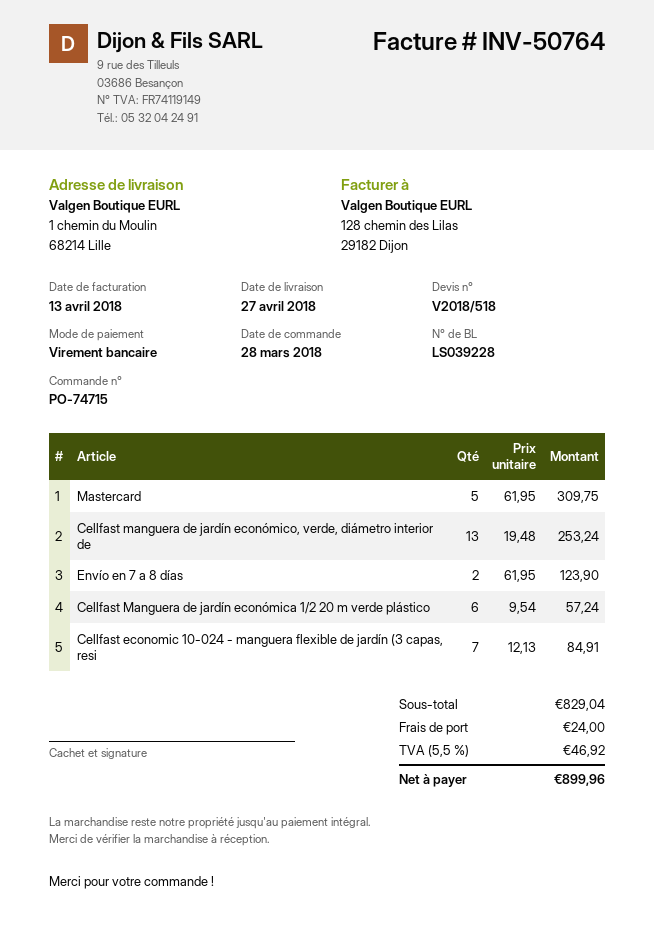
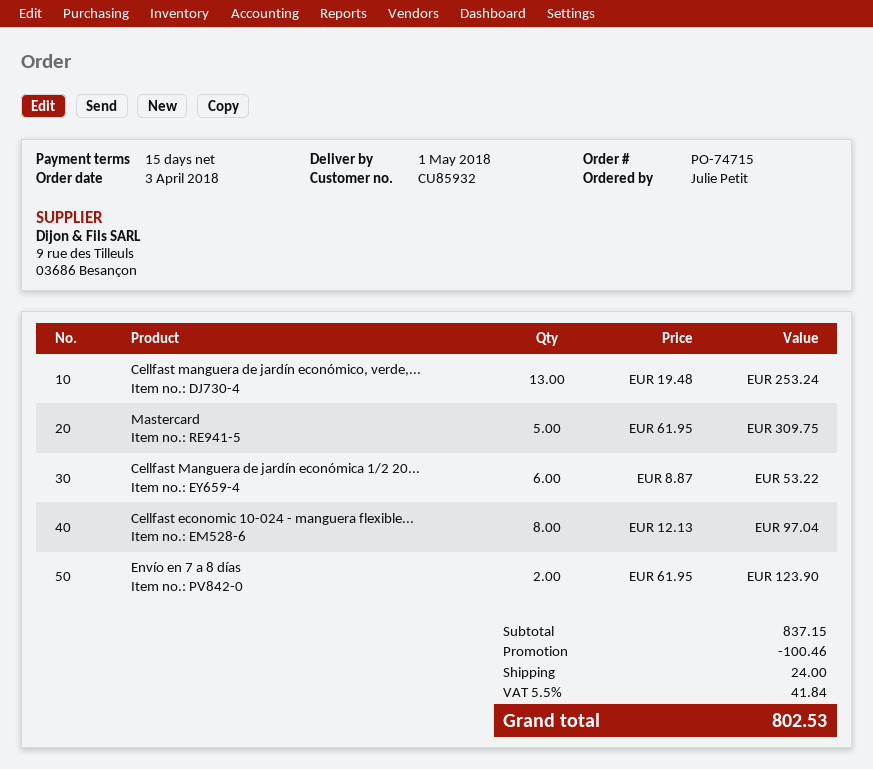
order date: 2018-03-28 -> 2018-04-03
delivery date: 2018-04-27 -> 2018-05-01
Cellfast Manguera de jardín económica 1/2 20 m verde plástico: 6 x 9.54 = 57.24 -> 6 x 8.87 = 53.22
Cellfast economic 10-024 - manguera flexible de jardín (3 capas, resi: 7 x 12.13 = 84.91 -> 8 x 12.13 = 97.04
subtotal: 829.04 -> 837.15
discount: none -> 100.46
tax: 5.5% = 46.92 -> 5.5% = 41.84
total: 899.96 -> 802.53

